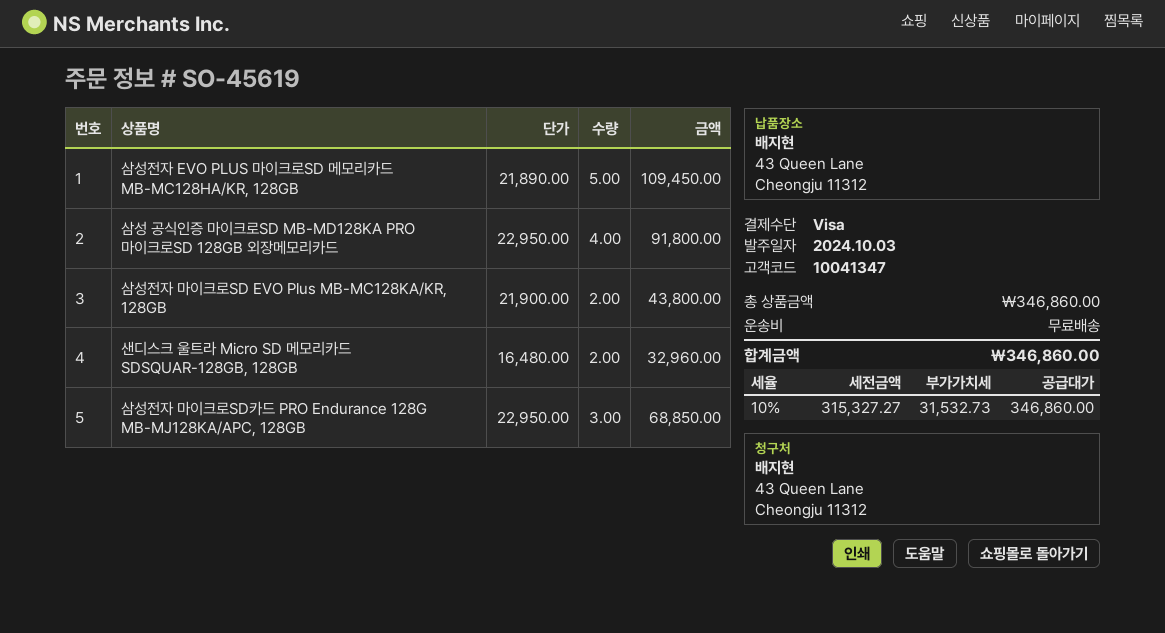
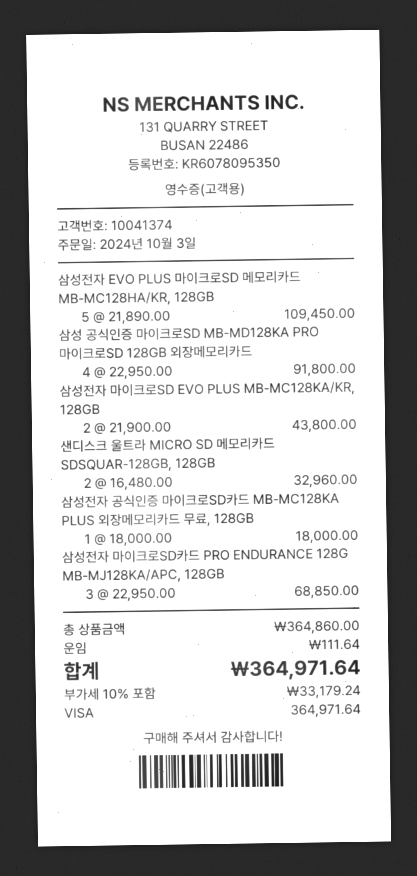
customer number: 10041347 -> 10041374
삼성전자 공식인증 마이크로SD카드 MB-MC128KA PLUS 외장메모리카드 무료, 128GB: none -> 1 x 18000.00 = 18000.00
subtotal: 346860.00 -> 364860.00
shipping: 0.00 -> 111.64
tax: 10% = 31532.73 -> 10% = 33179.24
total: 346860.00 -> 364971.64

